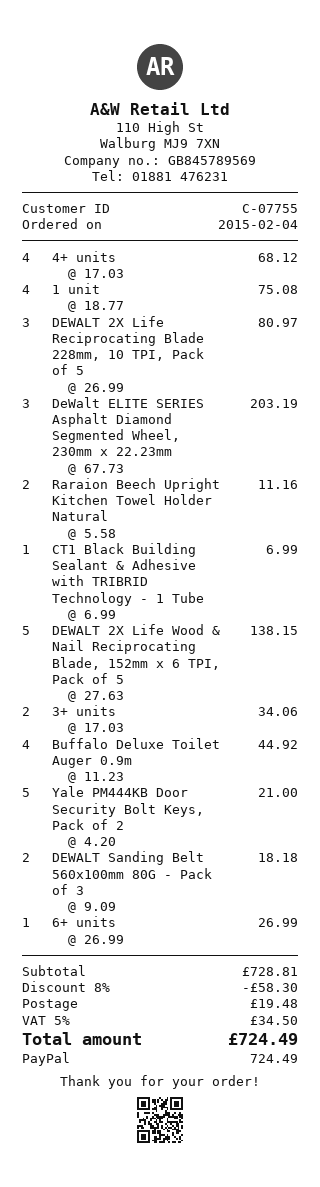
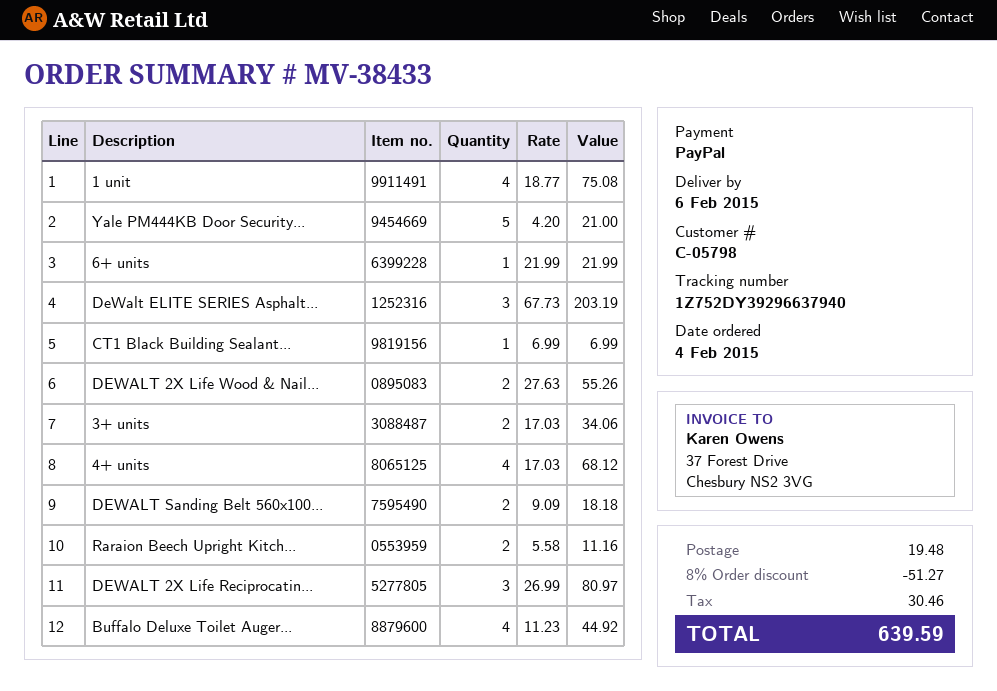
customer number: C-07755 -> C-05798
DEWALT 2X Life Wood & Nail Reciprocating Blade, 152mm x 6 TPI, Pack of 5: 5 x 27.63 = 138.15 -> 2 x 27.63 = 55.26
6+ units: 1 x 26.99 = 26.99 -> 1 x 21.99 = 21.99
discount: 8% = 58.30 -> 8% = 51.27
tax: 34.50 -> 30.46
total: 724.49 -> 639.59

